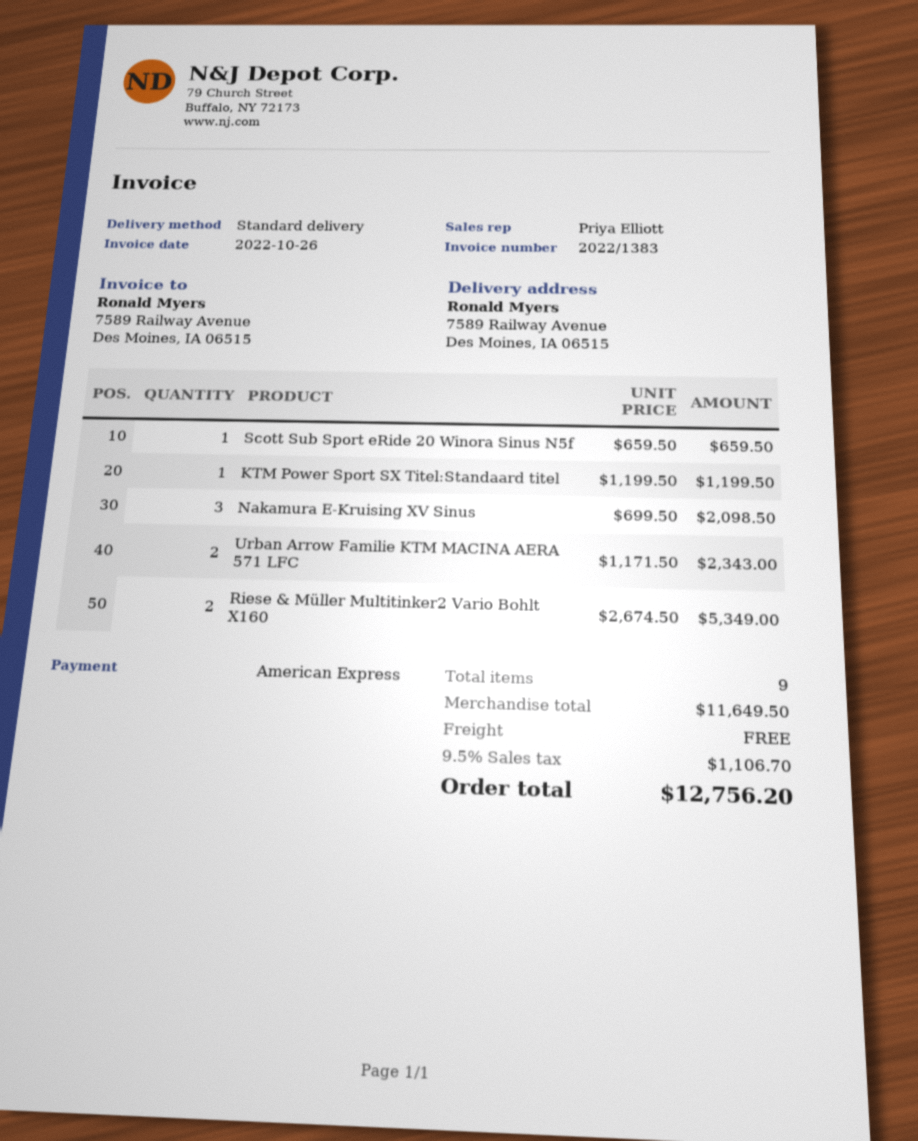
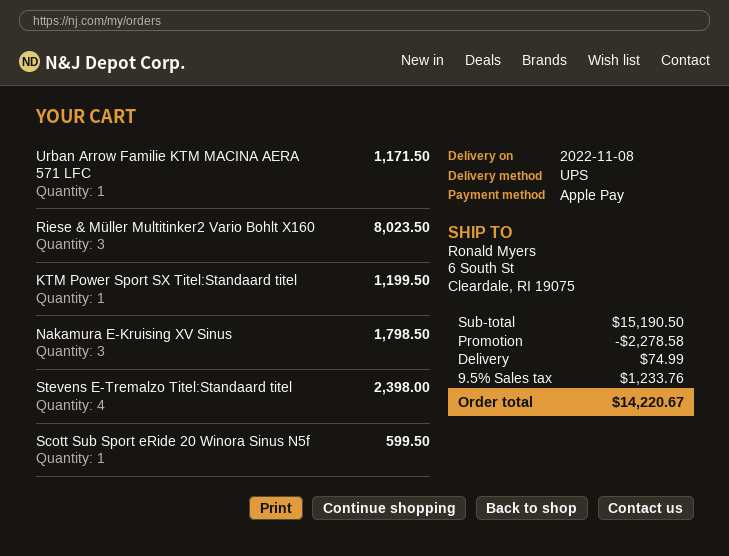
payment method: American Express -> Apple Pay
shipping method: standard -> UPS
ship to: 7589 Railway Avenue, Des Moines, IA 06515 -> 6 South St, Cleardale, RI 19075
Scott Sub Sport eRide 20 Winora Sinus N5f: 1 for 659.50 -> 1 for 599.50
Nakamura E-Kruising XV Sinus: 3 for 2098.50 -> 3 for 1798.50
Urban Arrow Familie KTM MACINA AERA 571 LFC: 2 for 2343.00 -> 1 for 1171.50
Riese & Müller Multitinker2 Vario Bohlt X160: 2 for 5349.00 -> 3 for 8023.50
Stevens E-Tremalzo Titel:Standaard titel: none -> 4 for 2398.00
subtotal: 11649.50 -> 15190.50
discount: none -> 2278.58
shipping: 0.00 -> 74.99
tax: 9.5% = 1106.70 -> 9.5% = 1233.76
total: 12756.20 -> 14220.67

